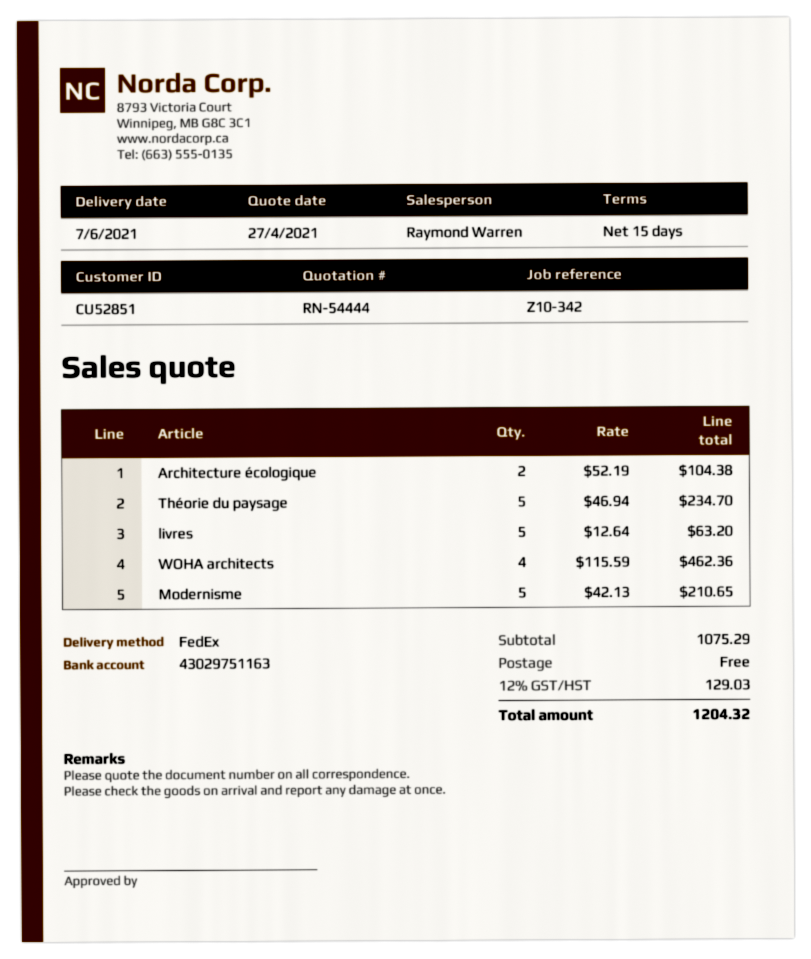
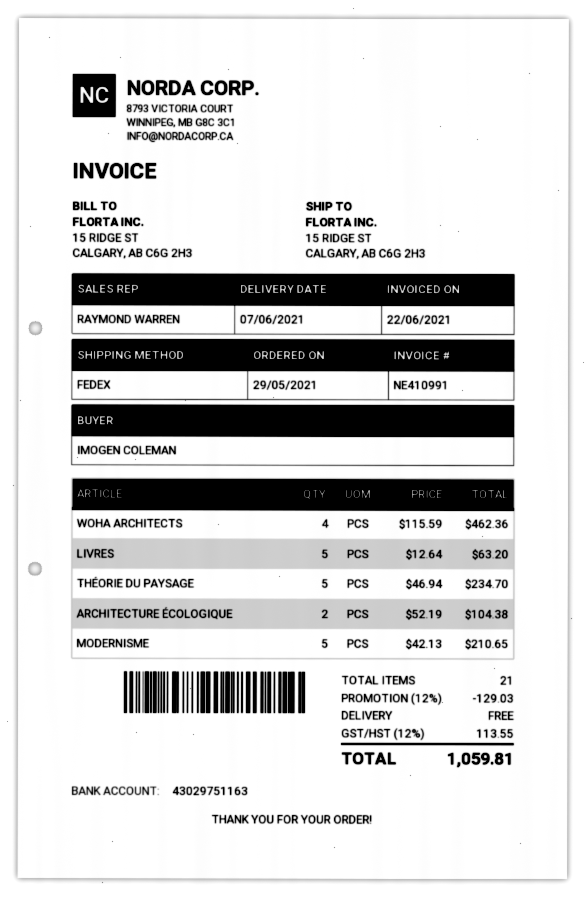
discount: none -> 12% = 129.03
tax: 12% = 129.03 -> 12% = 113.55
total: 1204.32 -> 1059.81

